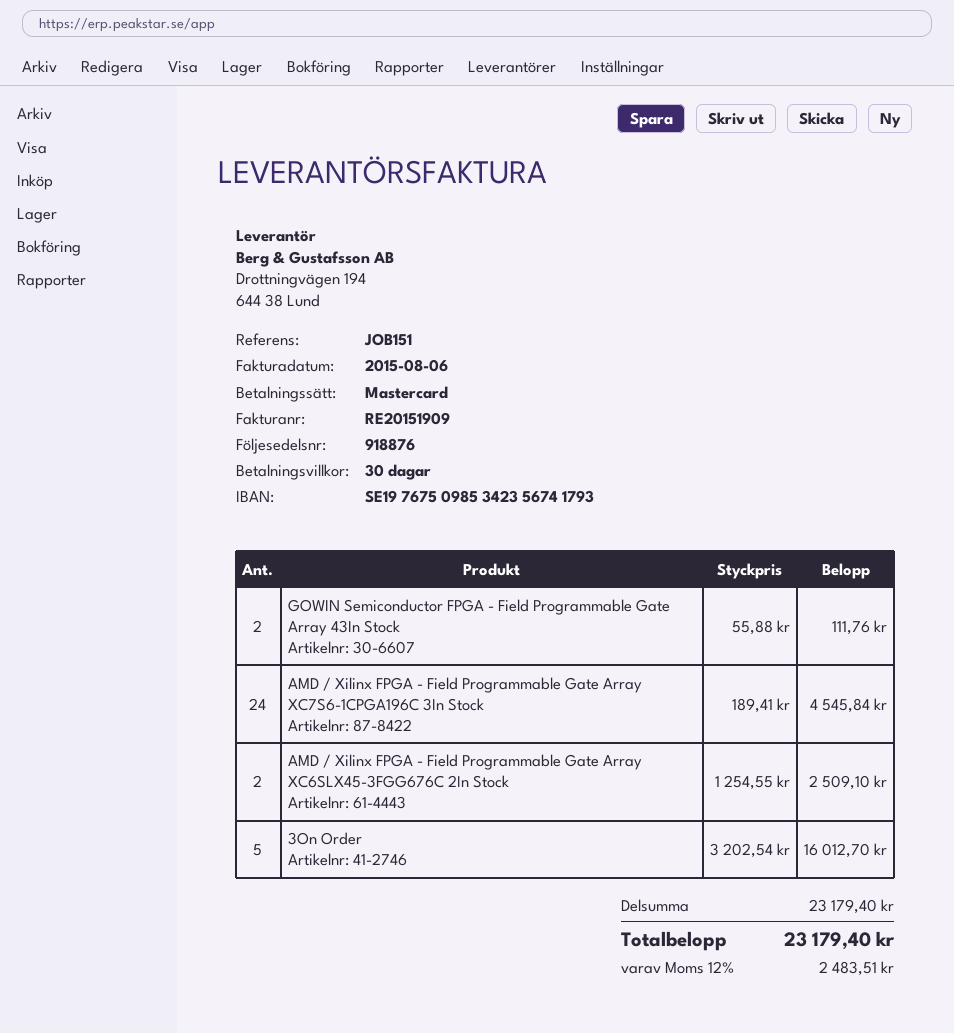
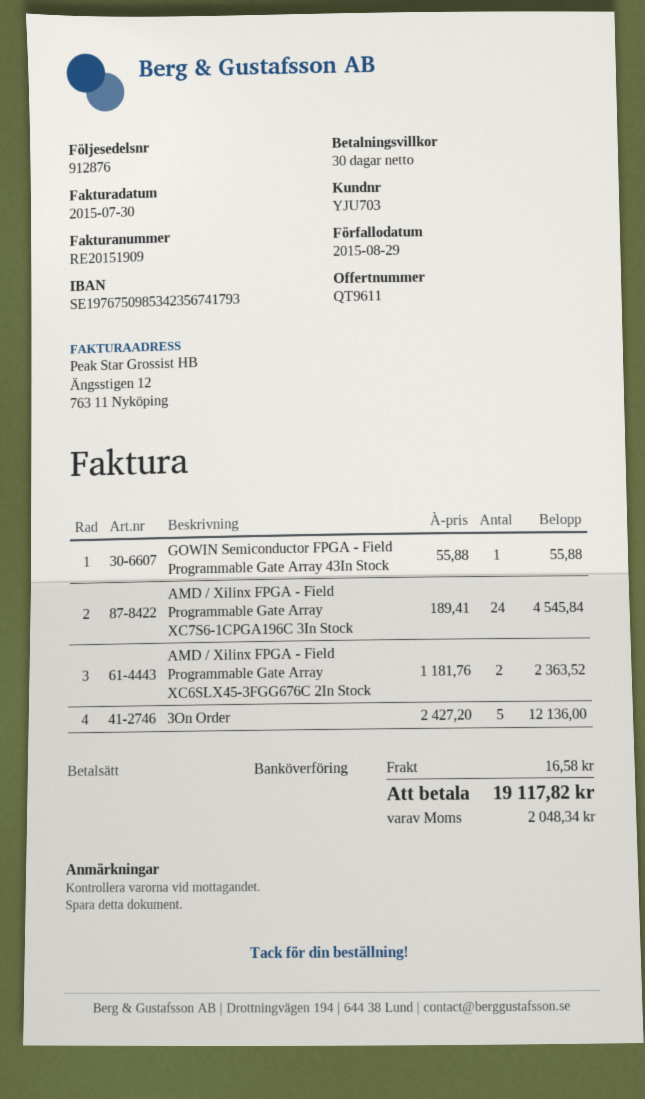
delivery note number: 918876 -> 912876
invoice date: 2015-08-06 -> 2015-07-30
payment method: Mastercard -> bank transfer
GOWIN Semiconductor FPGA - Field Programmable Gate Array 43In Stock: 2 x 55.88 = 111.76 -> 1 x 55.88 = 55.88
AMD / Xilinx FPGA - Field Programmable Gate Array XC6SLX45-3FGG676C 2In Stock: 2 x 1254.55 = 2509.10 -> 2 x 1181.76 = 2363.52
3On Order: 5 x 3202.54 = 16012.70 -> 5 x 2427.20 = 12136.00
shipping: none -> 16.58
tax: 2483.51 -> 2048.34
total: 23179.40 -> 19117.82

